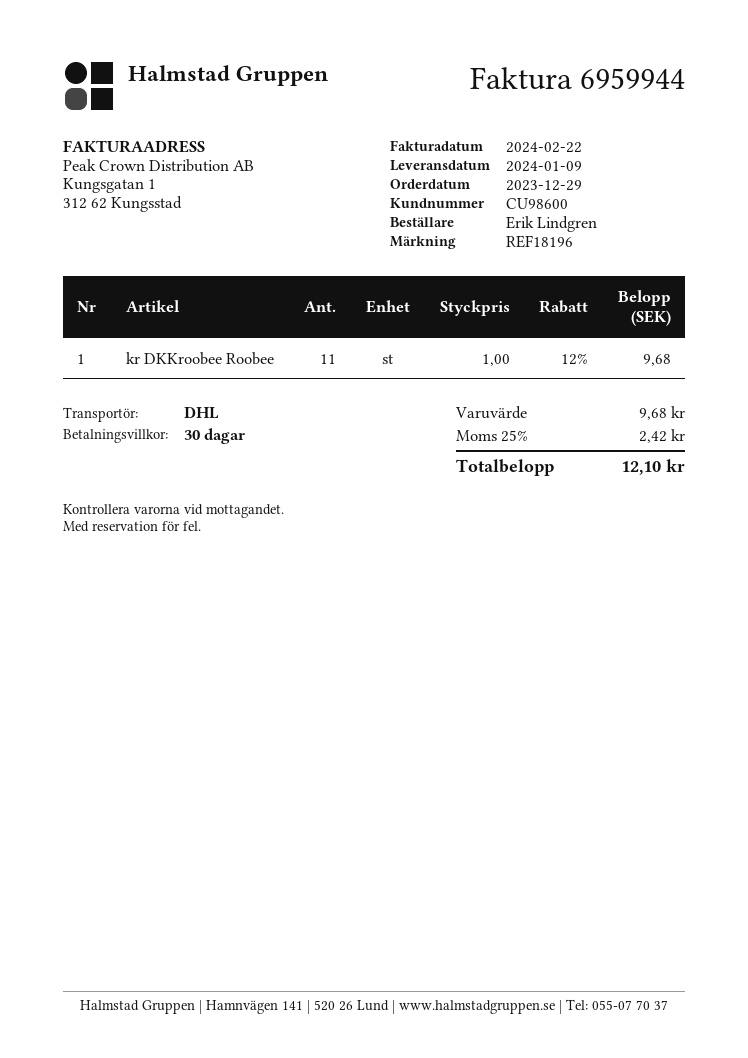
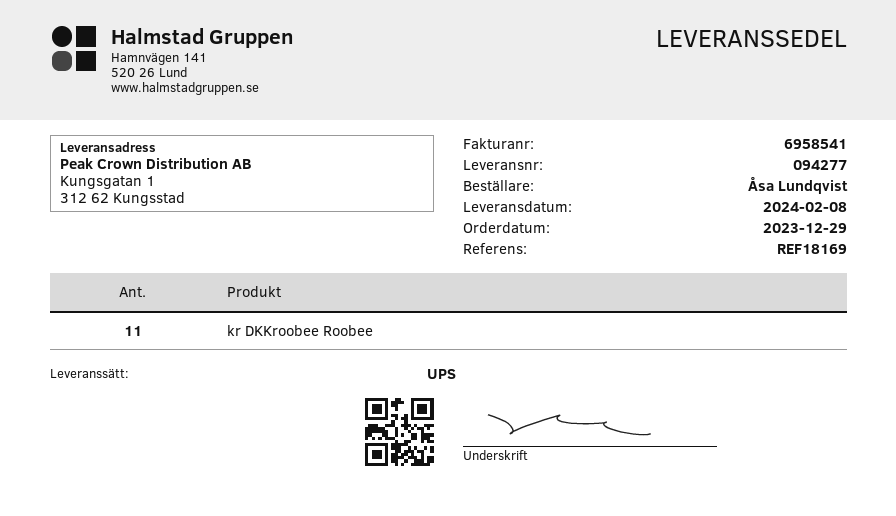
delivery date: 2024-01-09 -> 2024-02-08
invoice number: 6959944 -> 6958541
reference: REF18196 -> REF18169
ordered by: Erik Lindgren -> Åsa Lundqvist
shipping method: DHL -> UPS

